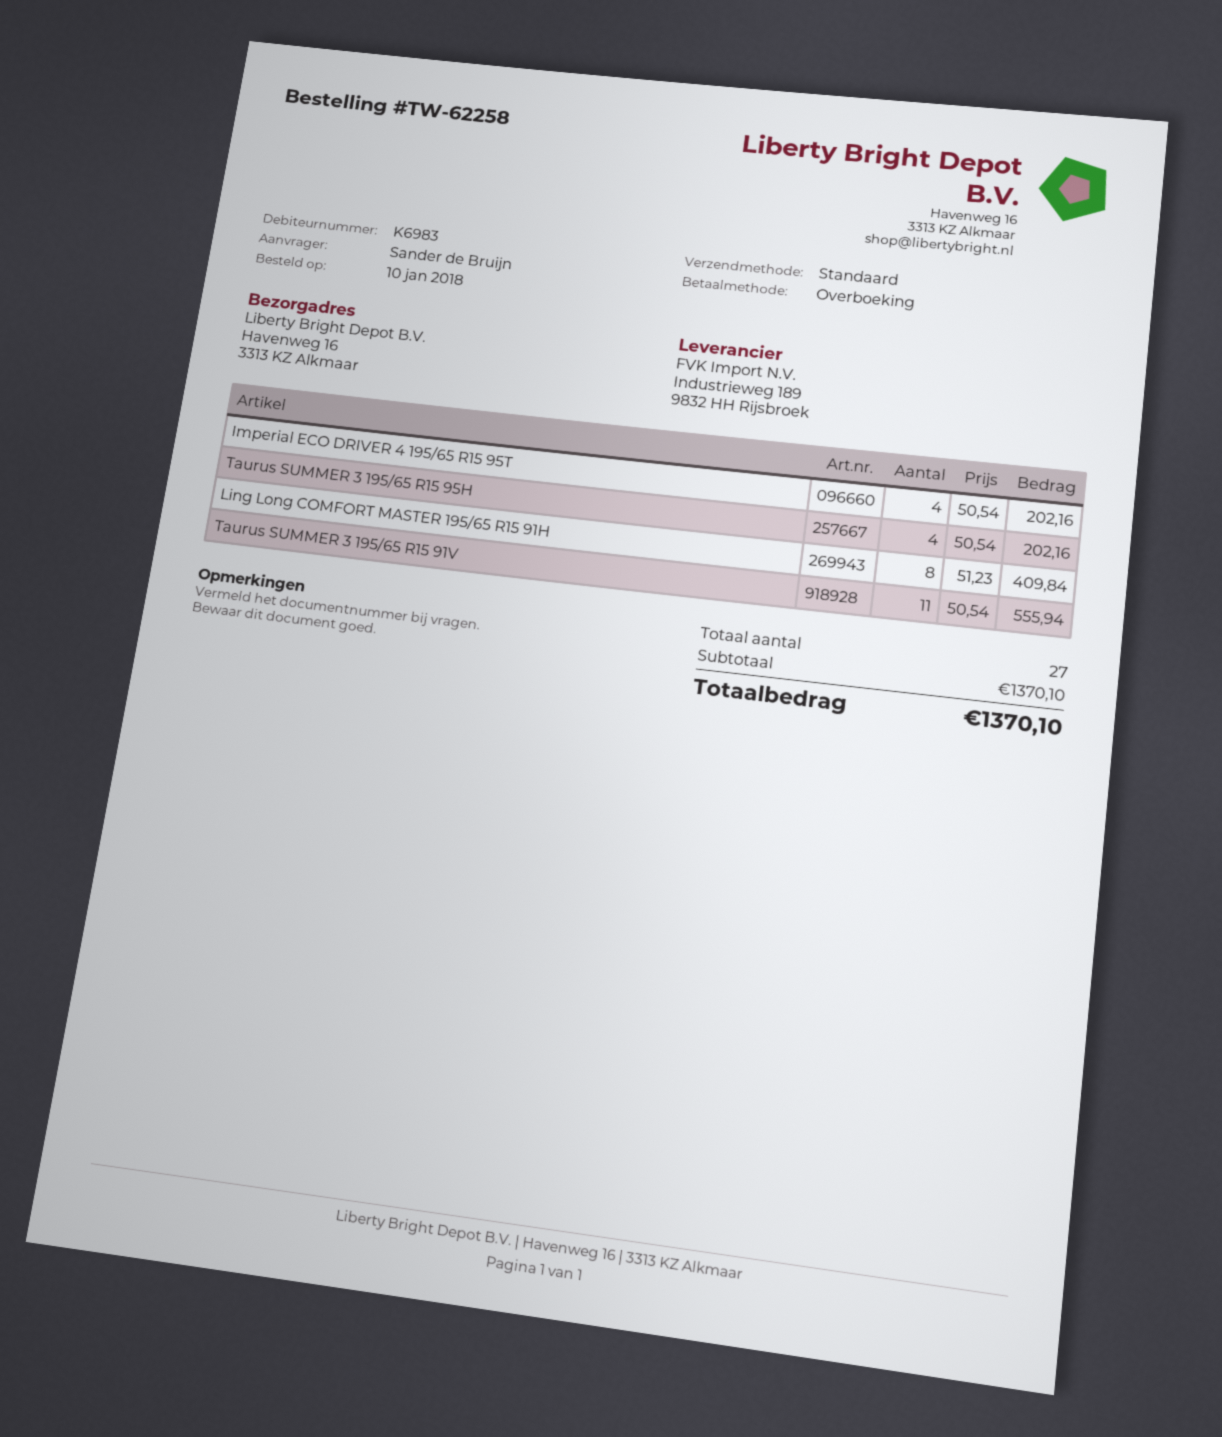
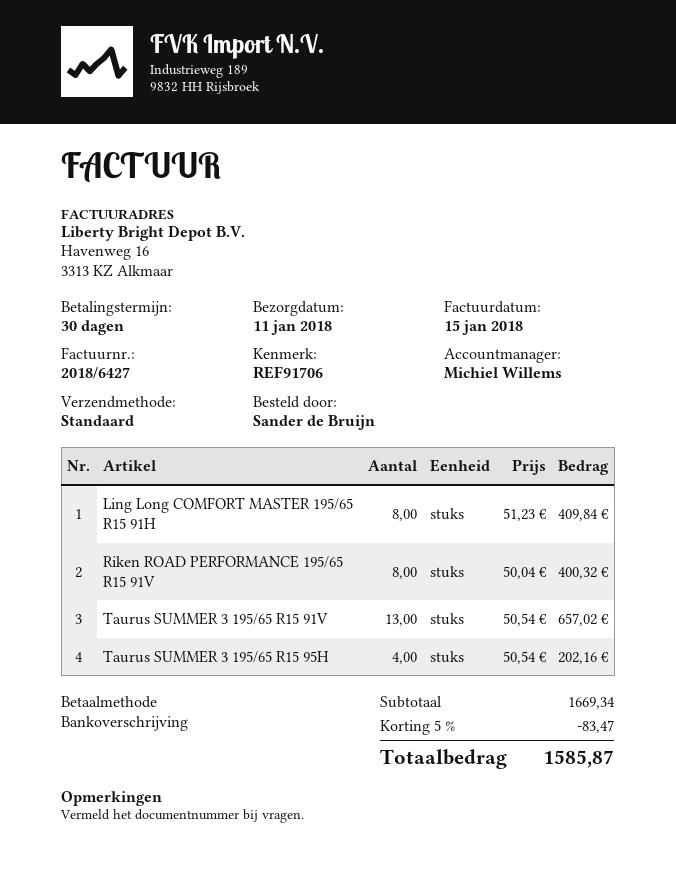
Imperial ECO DRIVER 4 195/65 R15 95T: 4 x 50.54 = 202.16 -> none
Taurus SUMMER 3 195/65 R15 91V: 11 x 50.54 = 555.94 -> 13 x 50.54 = 657.02
Riken ROAD PERFORMANCE 195/65 R15 91V: none -> 8 x 50.04 = 400.32
subtotal: 1370.10 -> 1669.34
discount: none -> 5% = 83.47
total: 1370.10 -> 1585.87

